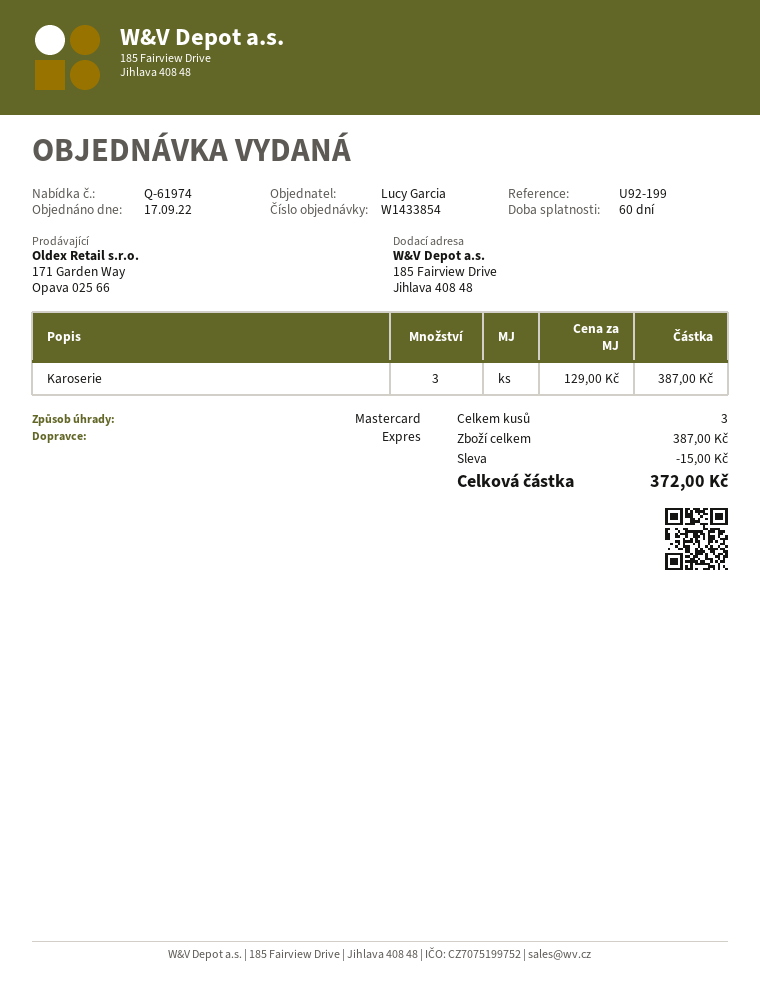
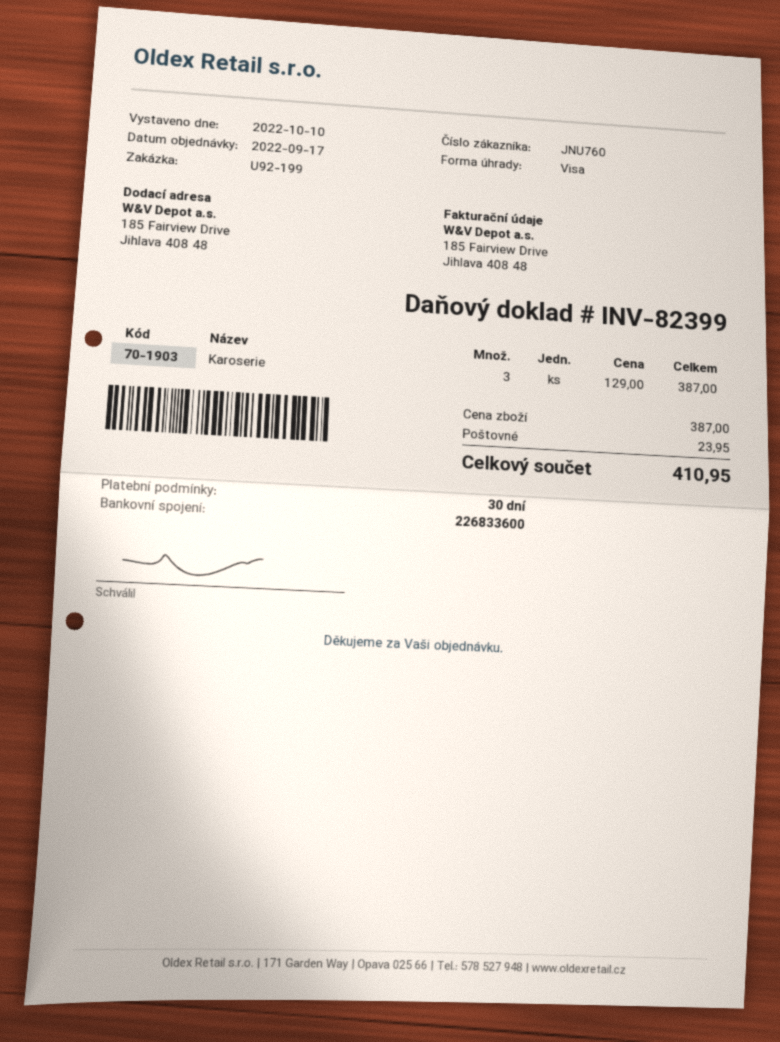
payment terms: 60 days -> 30 days
payment method: Mastercard -> Visa
discount: 15.00 -> none
shipping: none -> 23.95
total: 372.00 -> 410.95

